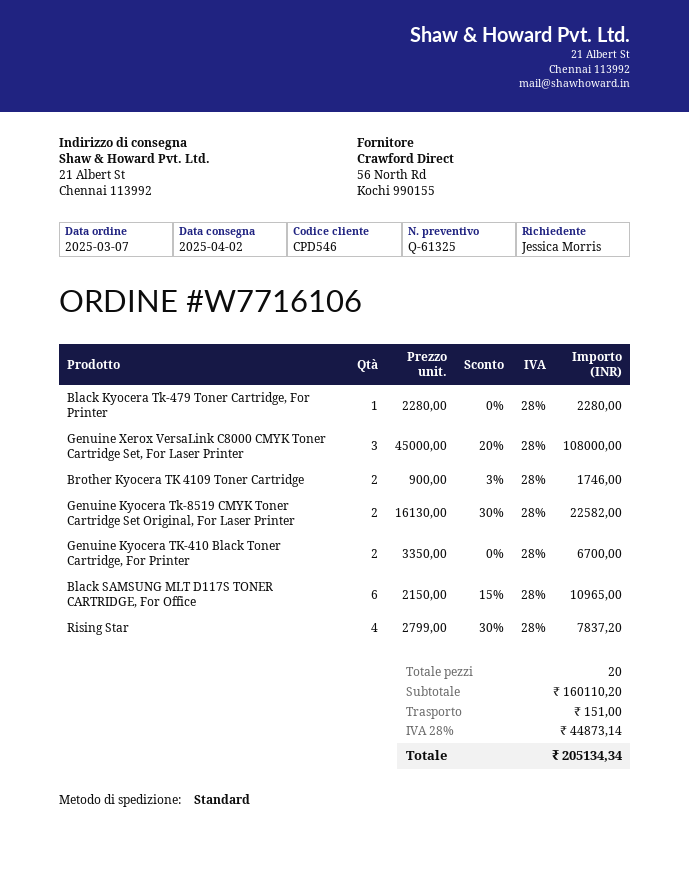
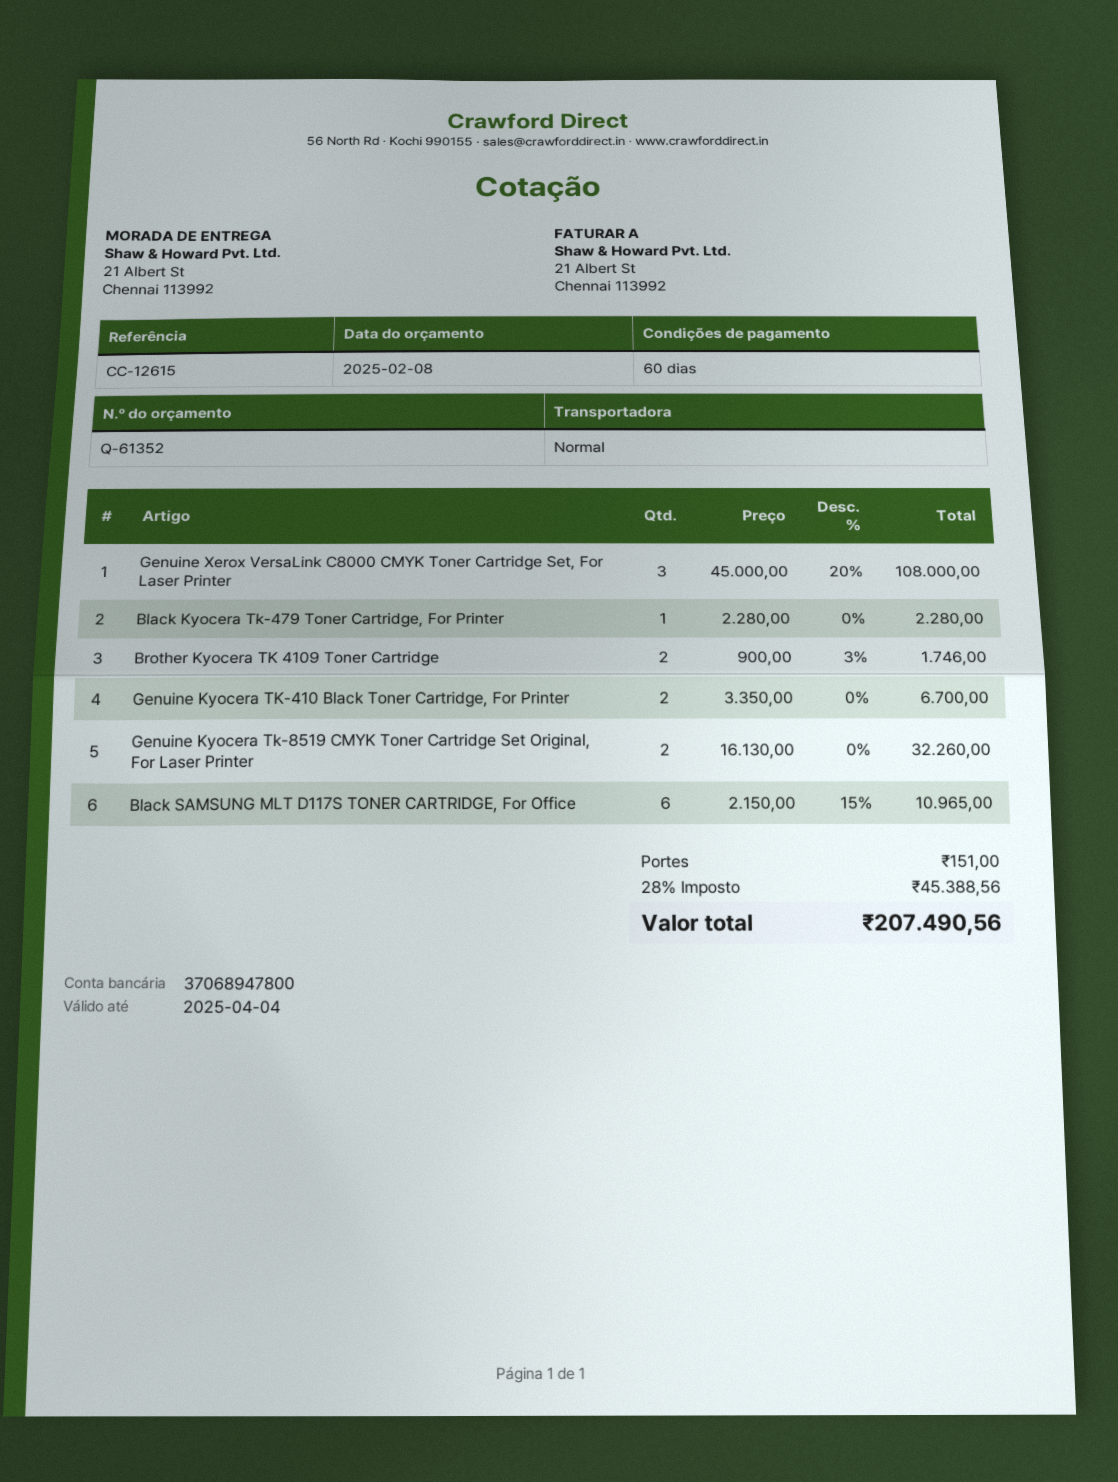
quote number: Q-61325 -> Q-61352
Genuine Kyocera Tk-8519 CMYK Toner Cartridge Set Original, For Laser Printer: 2 x 16130.00 - 30% = 22582.00 -> 2 x 16130.00 = 32260.00
Rising Star: 4 x 2799.00 - 30% = 7837.20 -> none
tax: 28% = 44873.14 -> 28% = 45388.56
total: 205134.34 -> 207490.56

